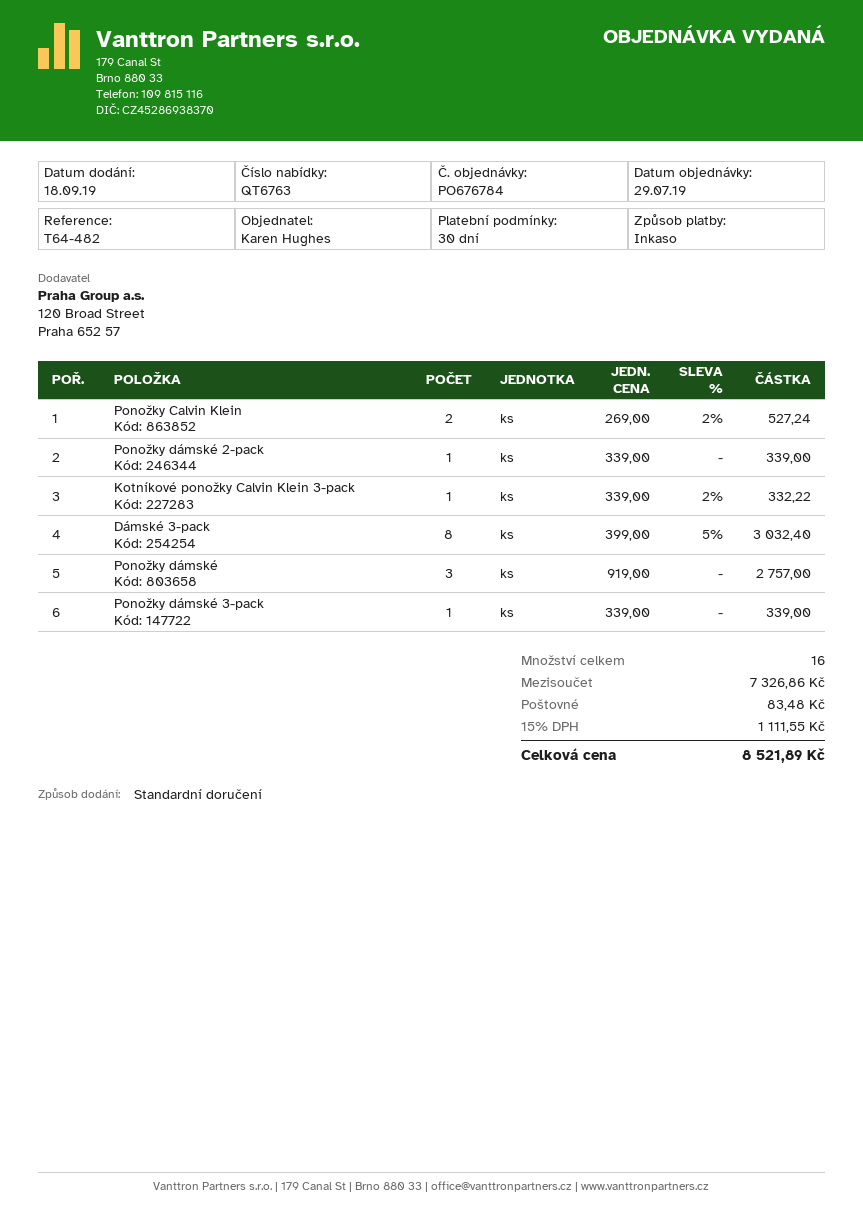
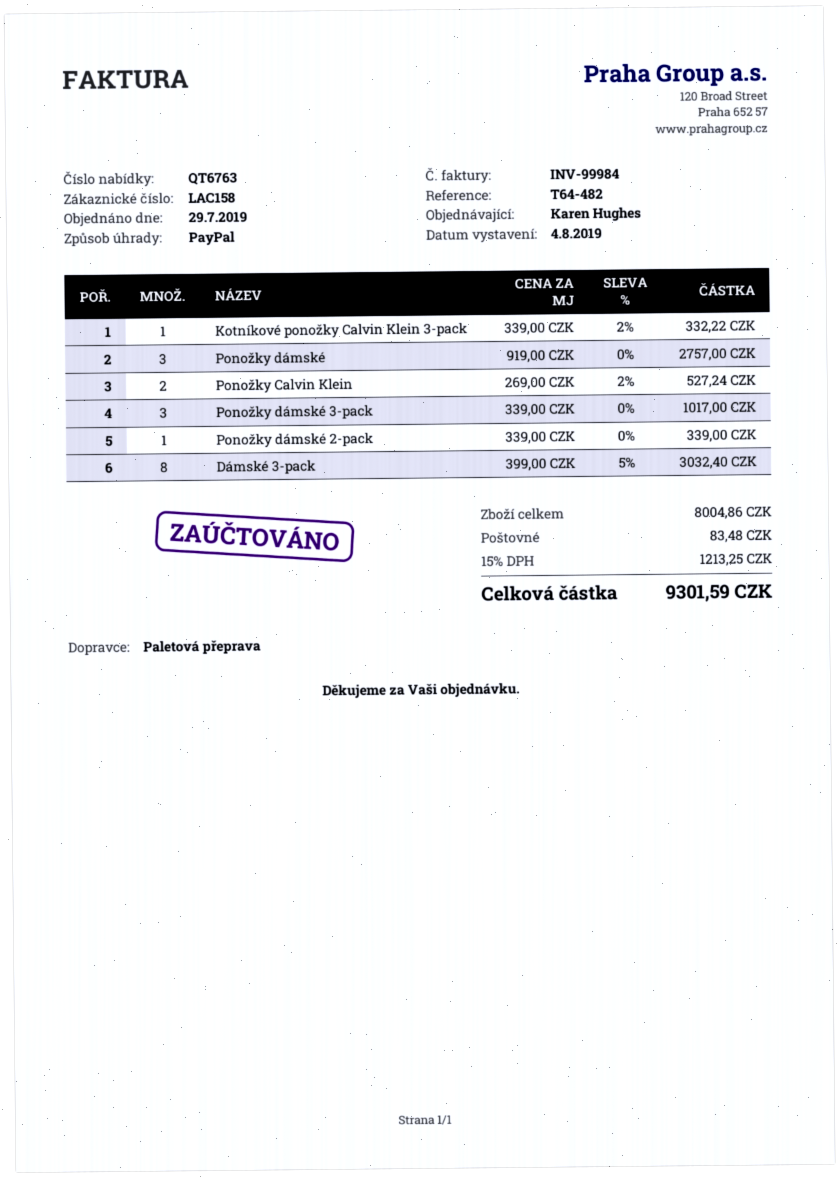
payment method: direct debit -> PayPal
shipping method: standard -> pallet freight
Ponožky dámské 3-pack: 1 x 339.00 = 339.00 -> 3 x 339.00 = 1017.00
subtotal: 7326.86 -> 8004.86
tax: 15% = 1111.55 -> 15% = 1213.25
total: 8521.89 -> 9301.59

